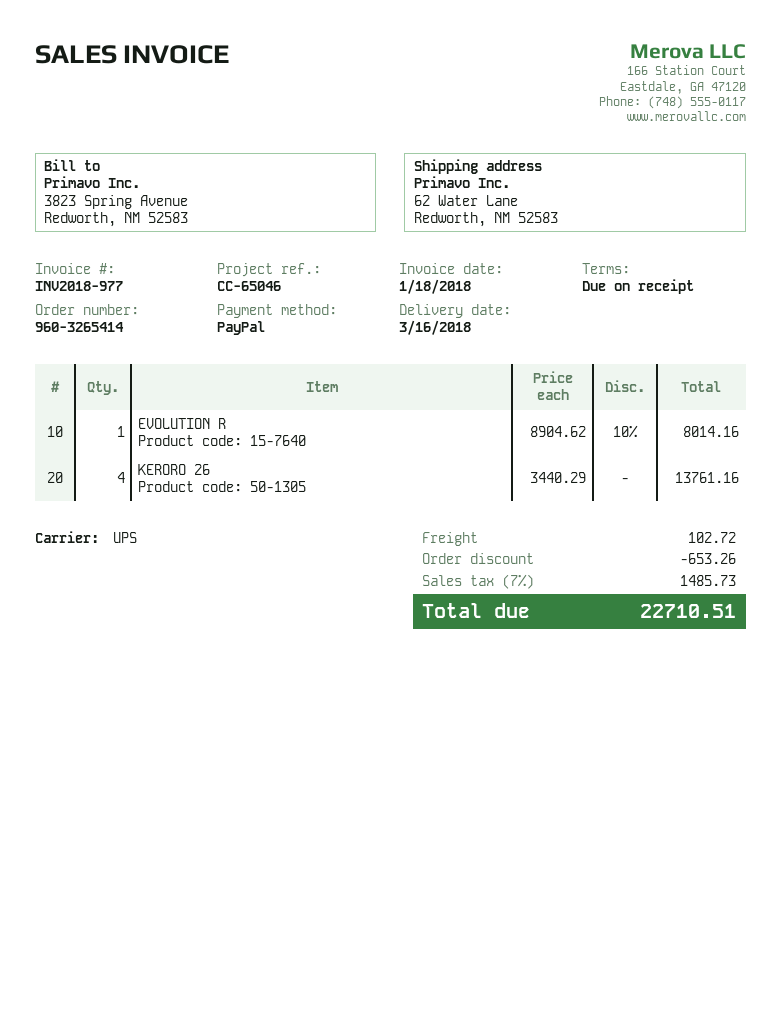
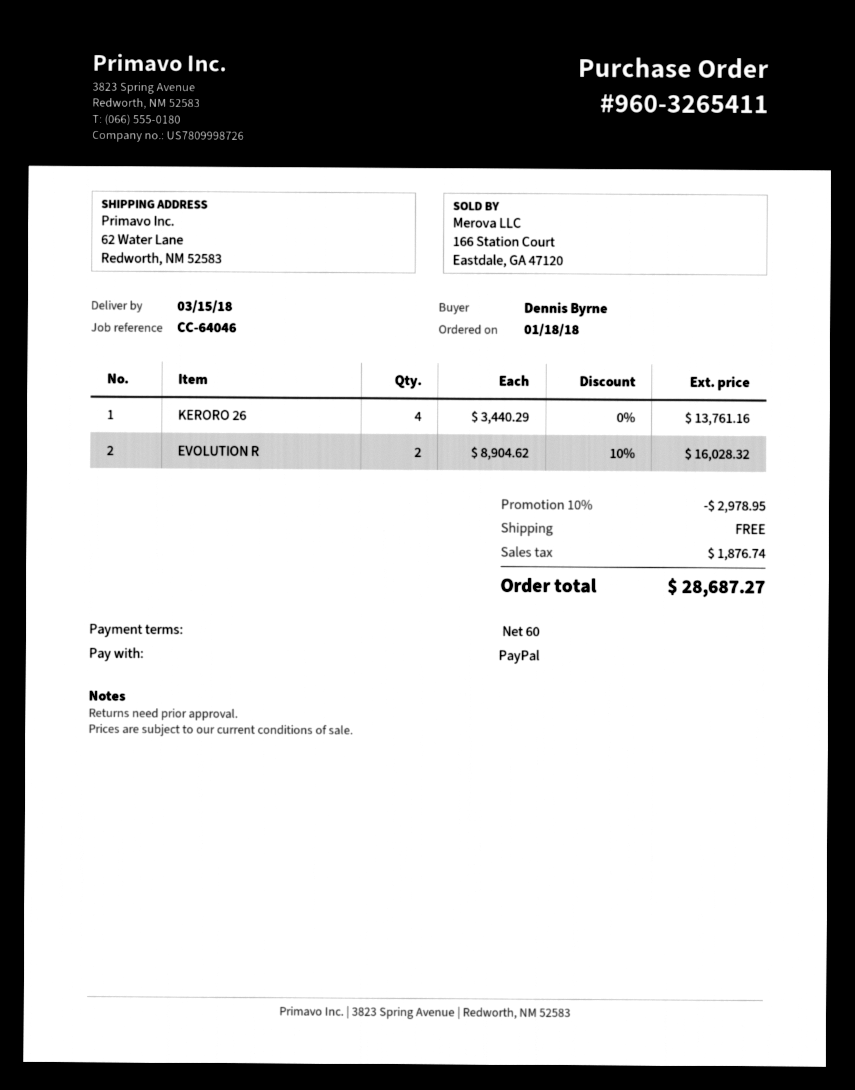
order number: 960-3265414 -> 960-3265411
delivery date: 2018-03-16 -> 2018-03-15
payment terms: on receipt -> 60 days
reference: CC-65046 -> CC-64046
EVOLUTION R: 1 x 8904.62 - 10% = 8014.16 -> 2 x 8904.62 - 10% = 16028.32
discount: 653.26 -> 2978.95
shipping: 102.72 -> 0.00
tax: 1485.73 -> 1876.74
total: 22710.51 -> 28687.27

